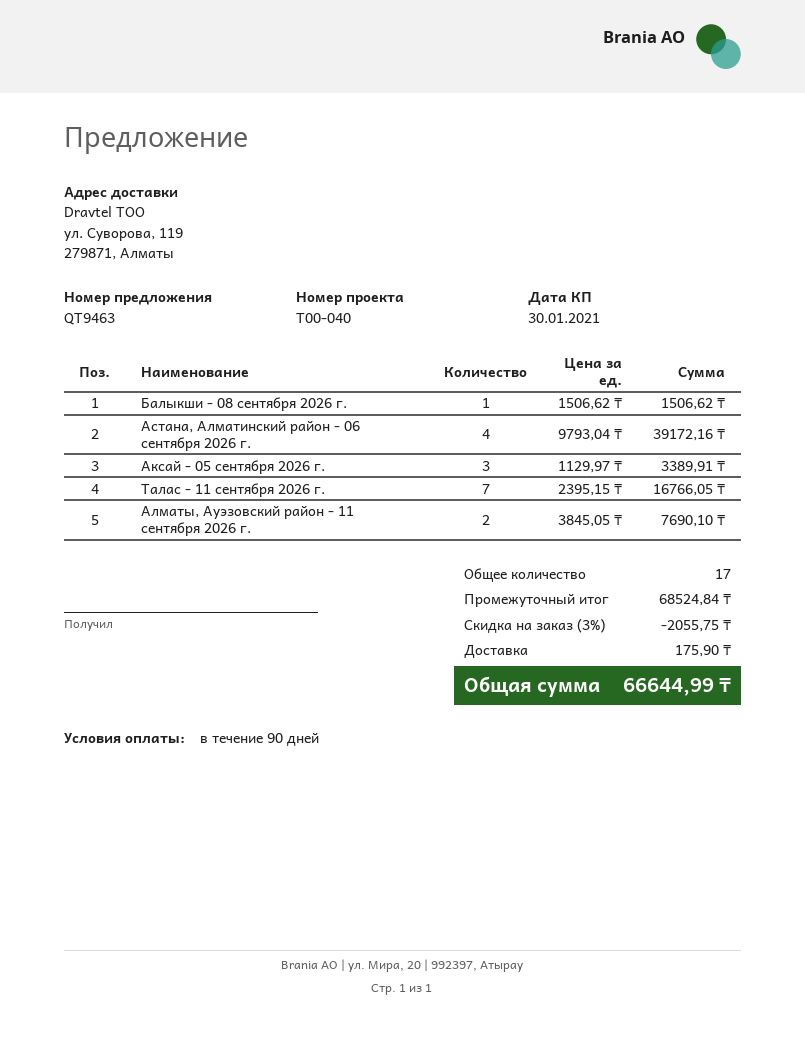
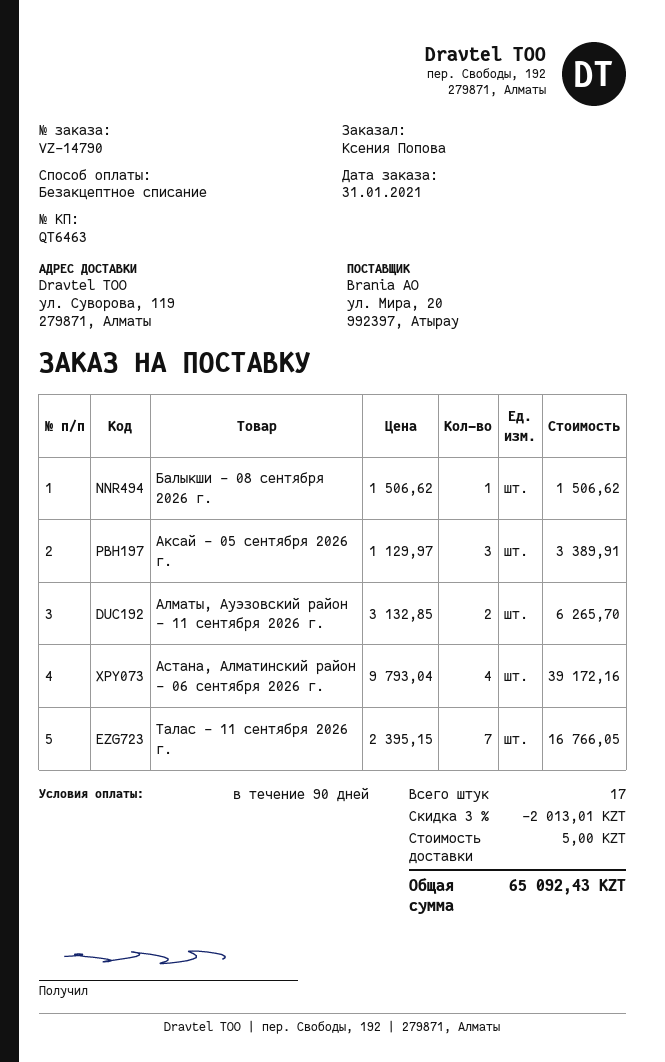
quote number: QT9463 -> QT6463
Алматы, Ауэзовский район - 11 сентября 2026 г.: 2 x 3845.05 = 7690.10 -> 2 x 3132.85 = 6265.70
discount: 3% = 2055.75 -> 3% = 2013.01
shipping: 175.90 -> 5.00
total: 66644.99 -> 65092.43

